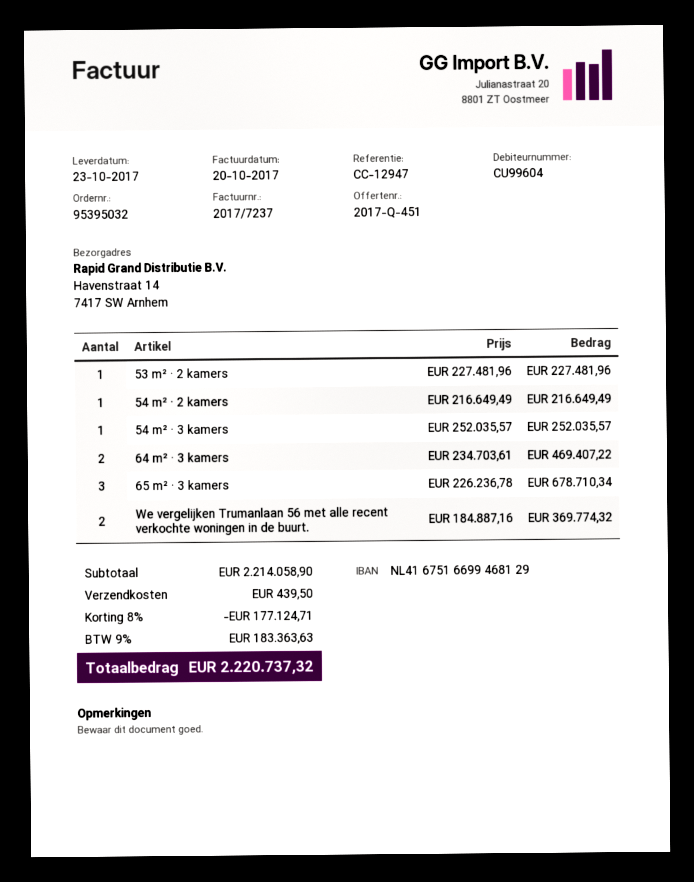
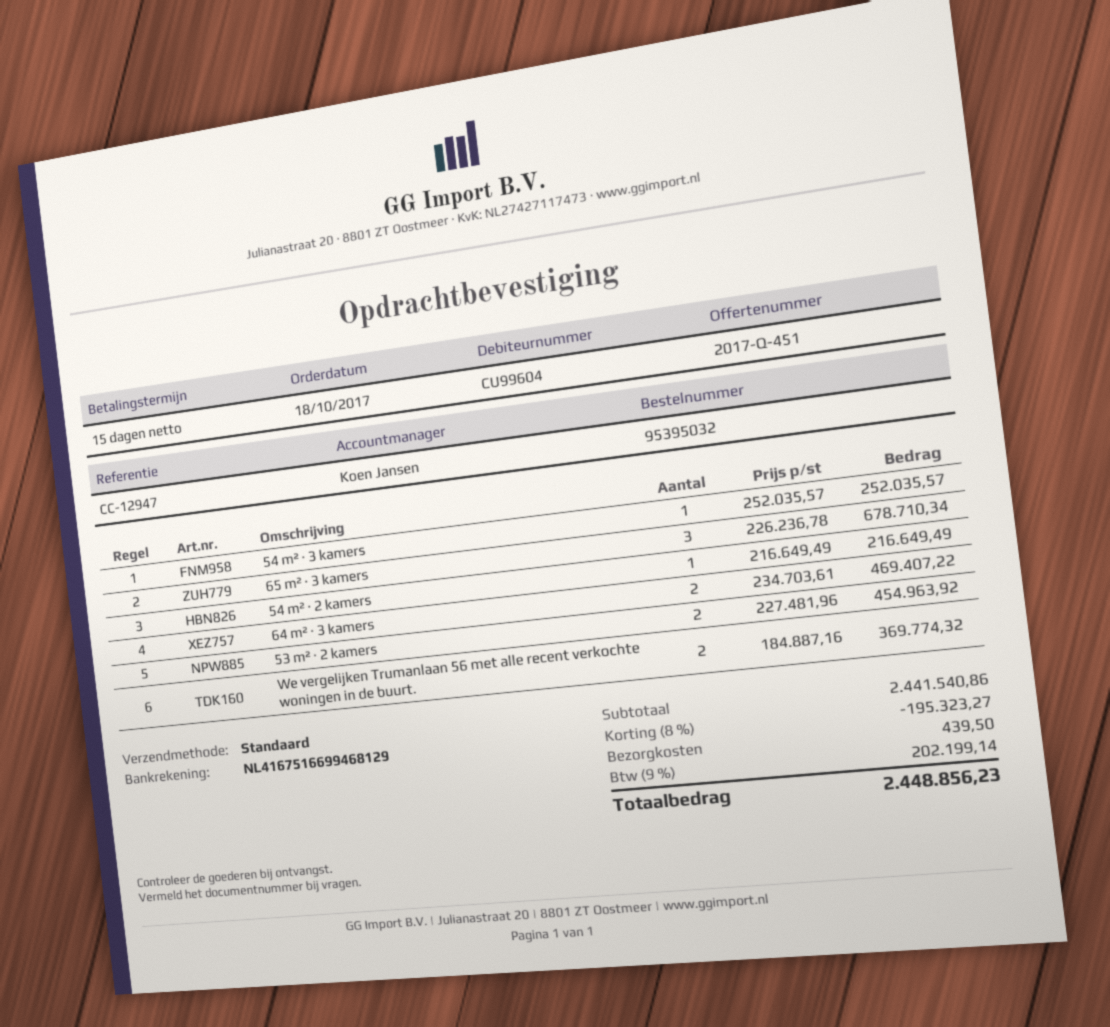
53 m² · 2 kamers: 1 x 227481.96 = 227481.96 -> 2 x 227481.96 = 454963.92
subtotal: 2214058.90 -> 2441540.86
discount: 8% = 177124.71 -> 8% = 195323.27
tax: 9% = 183363.63 -> 9% = 202199.14
total: 2220737.32 -> 2448856.23

